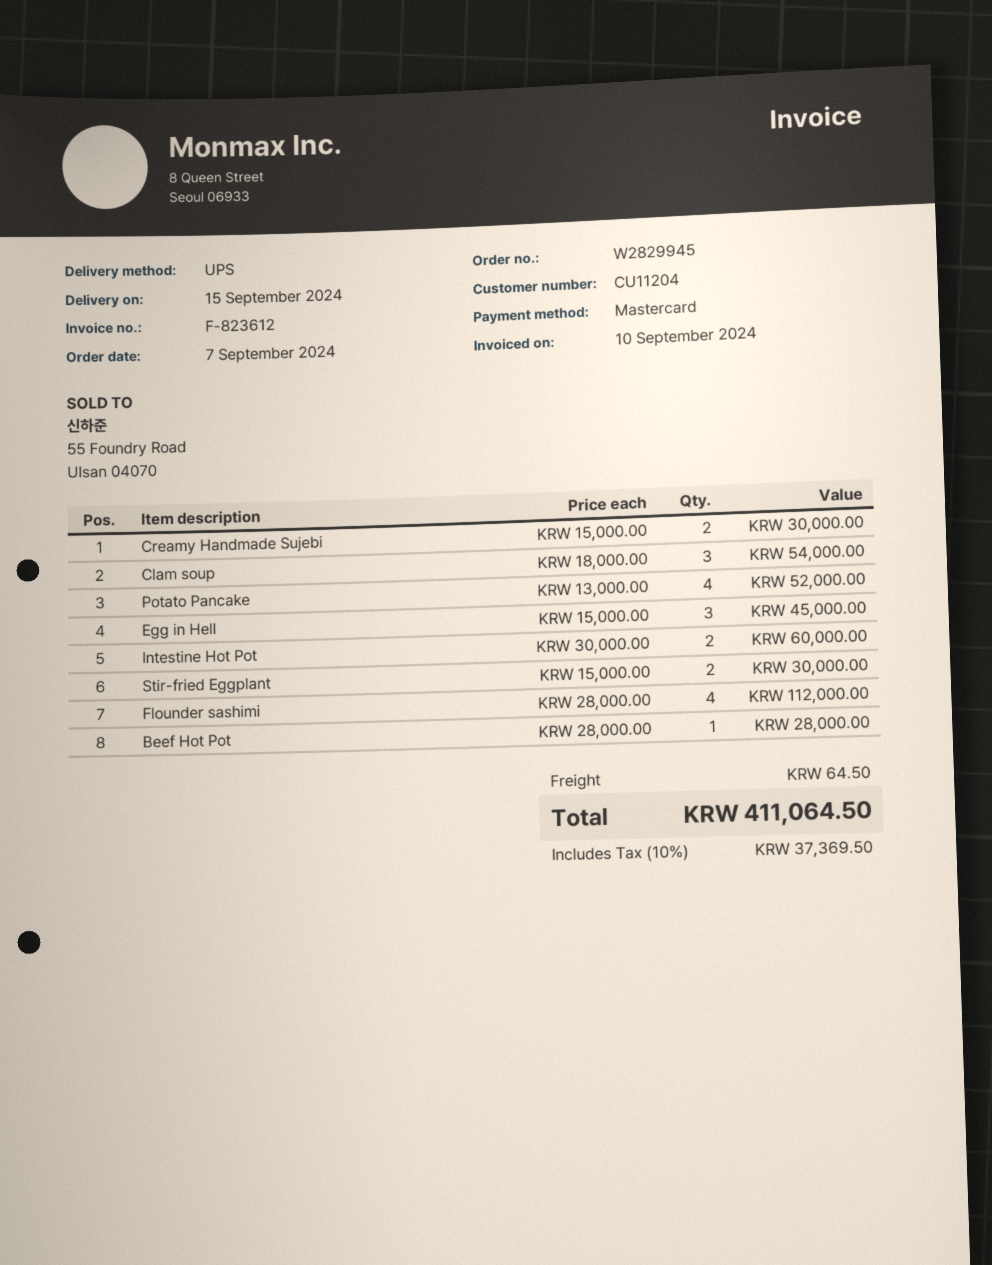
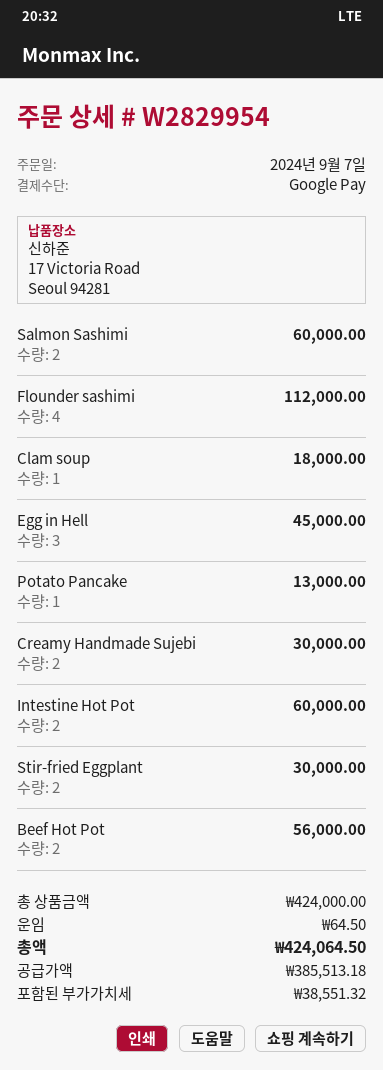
order number: W2829945 -> W2829954
payment method: Mastercard -> Google Pay
Clam soup: 3 for 54000.00 -> 1 for 18000.00
Potato Pancake: 4 for 52000.00 -> 1 for 13000.00
Beef Hot Pot: 1 for 28000.00 -> 2 for 56000.00
Salmon Sashimi: none -> 2 for 60000.00
tax: 37369.50 -> 38551.32
total: 411064.50 -> 424064.50

